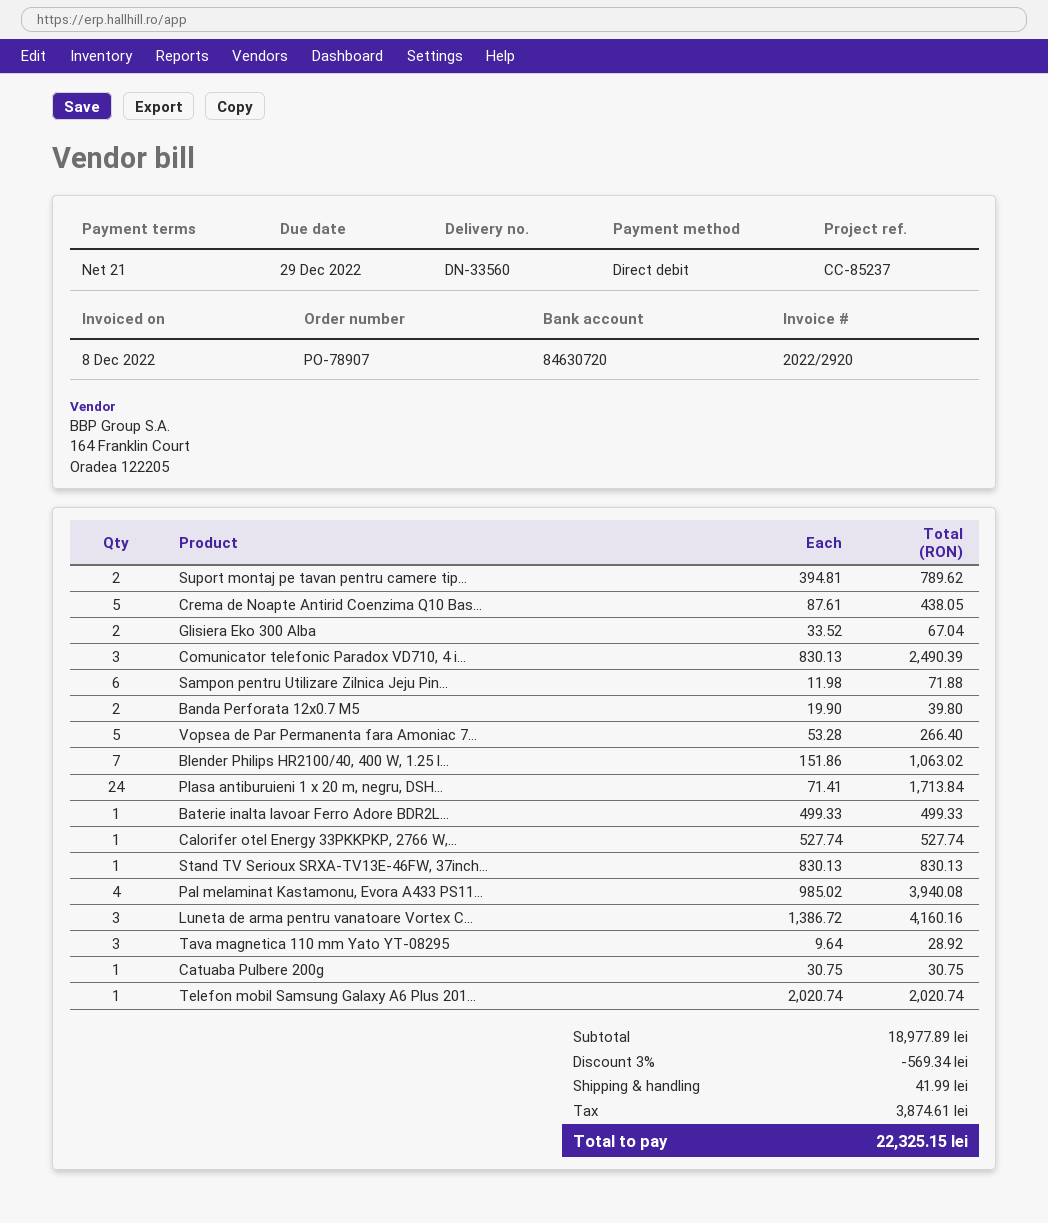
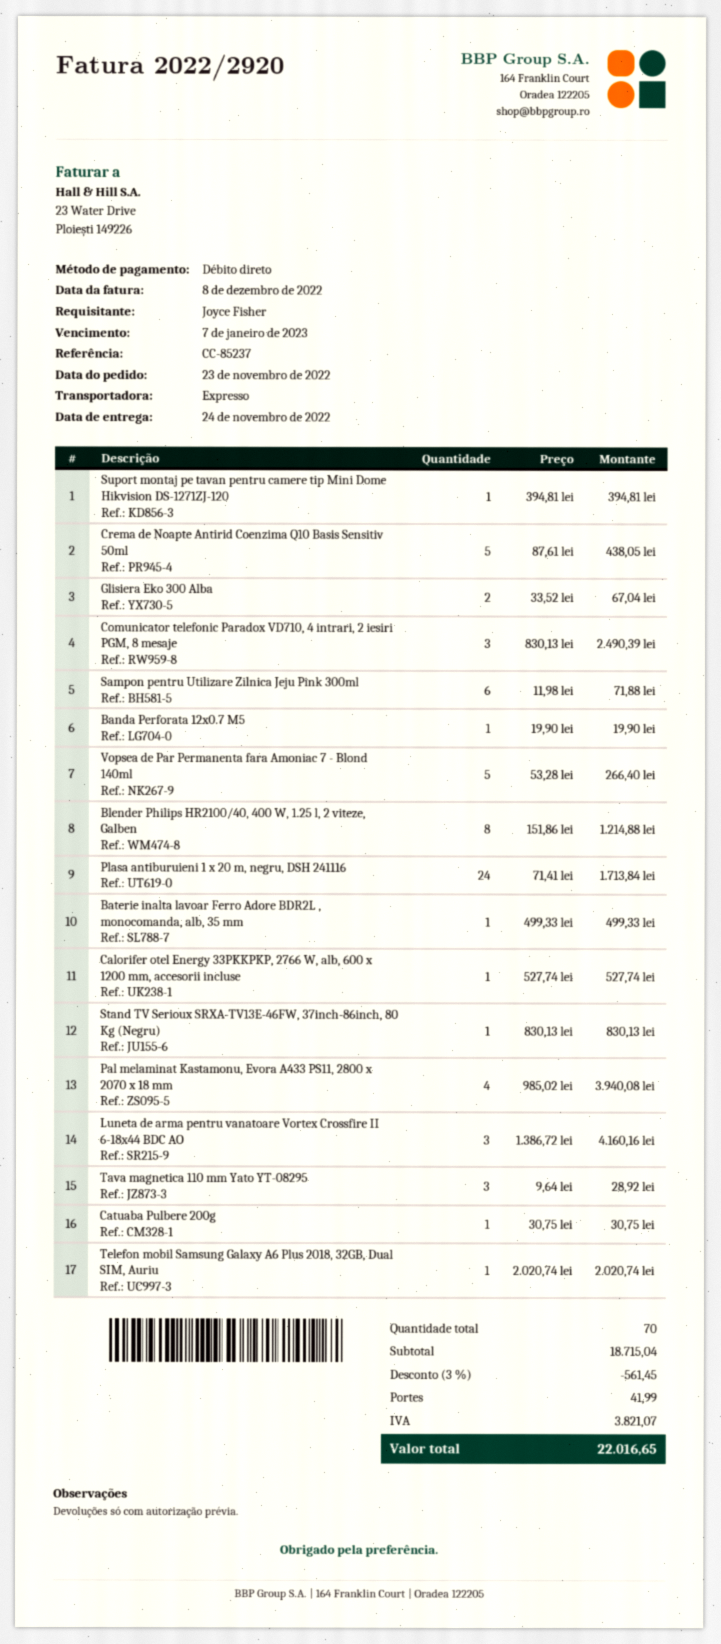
due date: 2022-12-29 -> 2023-01-07
Suport montaj pe tavan pentru camere tip...: 2 x 394.81 = 789.62 -> 1 x 394.81 = 394.81
Banda Perforata 12x0.7 M5: 2 x 19.90 = 39.80 -> 1 x 19.90 = 19.90
Blender Philips HR2100/40, 400 W, 1.25 l...: 7 x 151.86 = 1063.02 -> 8 x 151.86 = 1214.88
subtotal: 18977.89 -> 18715.04
discount: 3% = 569.34 -> 3% = 561.45
tax: 3874.61 -> 3821.07
total: 22325.15 -> 22016.65

